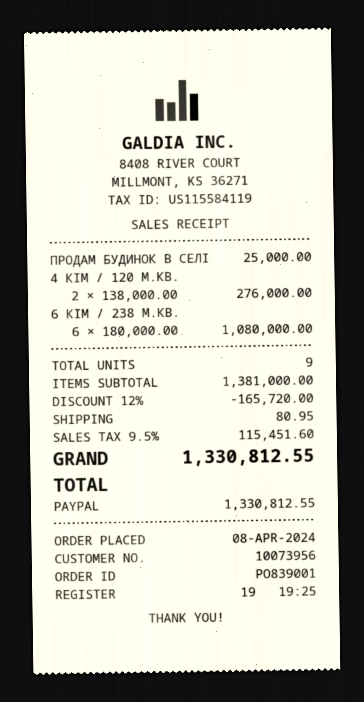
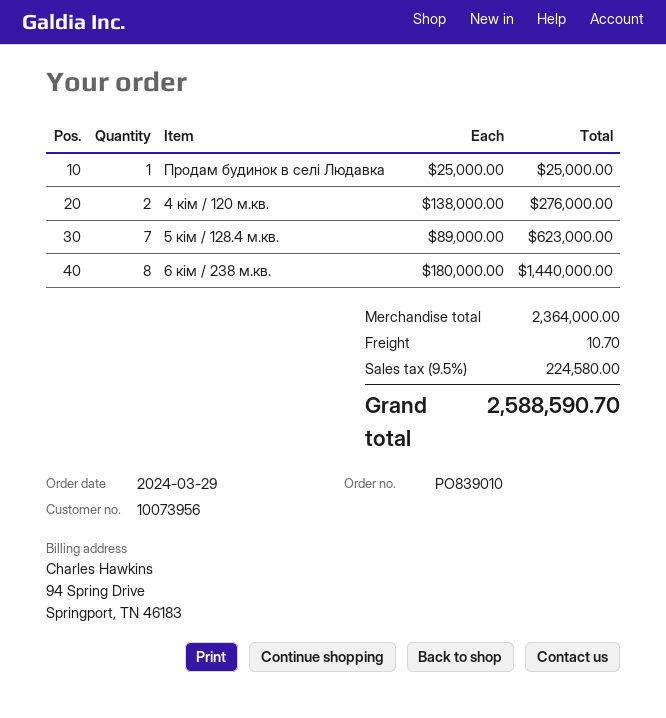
order number: PO839001 -> PO839010
order date: 2024-04-08 -> 2024-03-29
6 КІМ / 238 М.КВ.: 6 x 180000.00 = 1080000.00 -> 8 x 180000.00 = 1440000.00
5 кім / 128.4 м.кв.: none -> 7 x 89000.00 = 623000.00
subtotal: 1381000.00 -> 2364000.00
discount: 12% = 165720.00 -> none
shipping: 80.95 -> 10.70
tax: 9.5% = 115451.60 -> 9.5% = 224580.00
total: 1330812.55 -> 2588590.70

